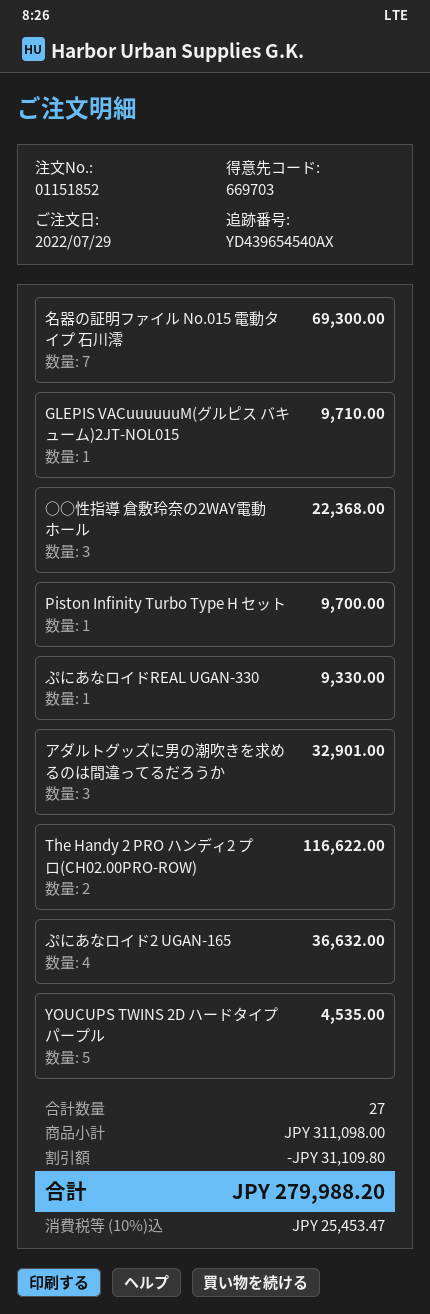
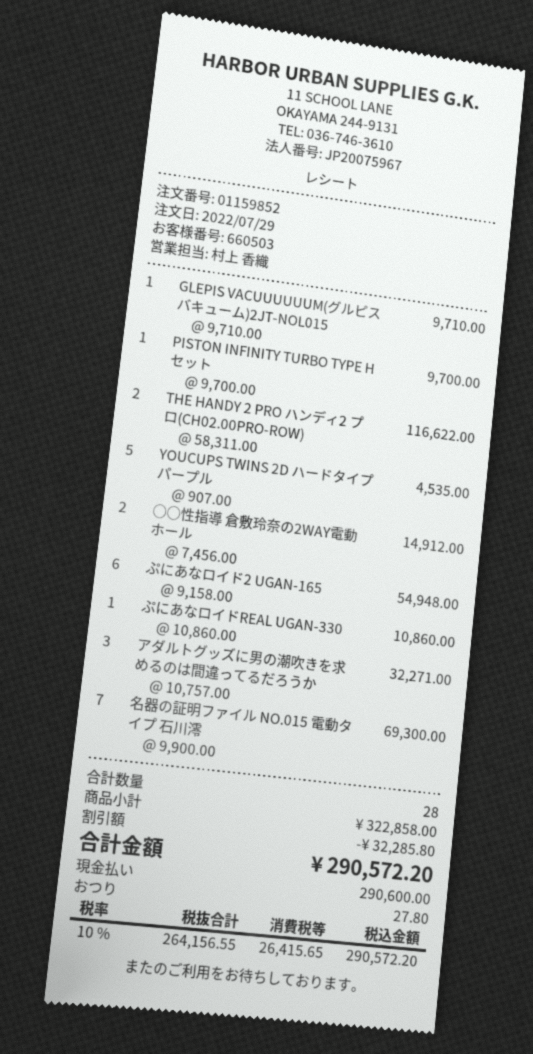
order number: 01151852 -> 01159852
customer number: 669703 -> 660503
○○性指導 倉敷玲奈の2WAY電動ホール: 3 for 22368.00 -> 2 for 14912.00
ぷにあなロイドREAL UGAN-330: 1 for 9330.00 -> 1 for 10860.00
アダルトグッズに男の潮吹きを求めるのは間違ってるだろうか: 3 for 32901.00 -> 3 for 32271.00
ぷにあなロイド2 UGAN-165: 4 for 36632.00 -> 6 for 54948.00
total quantity: 27 -> 28
subtotal: 311098.00 -> 322858.00
discount: 31109.80 -> 32285.80
tax: 10% = 25453.47 -> 10% = 26415.65
total: 279988.20 -> 290572.20

